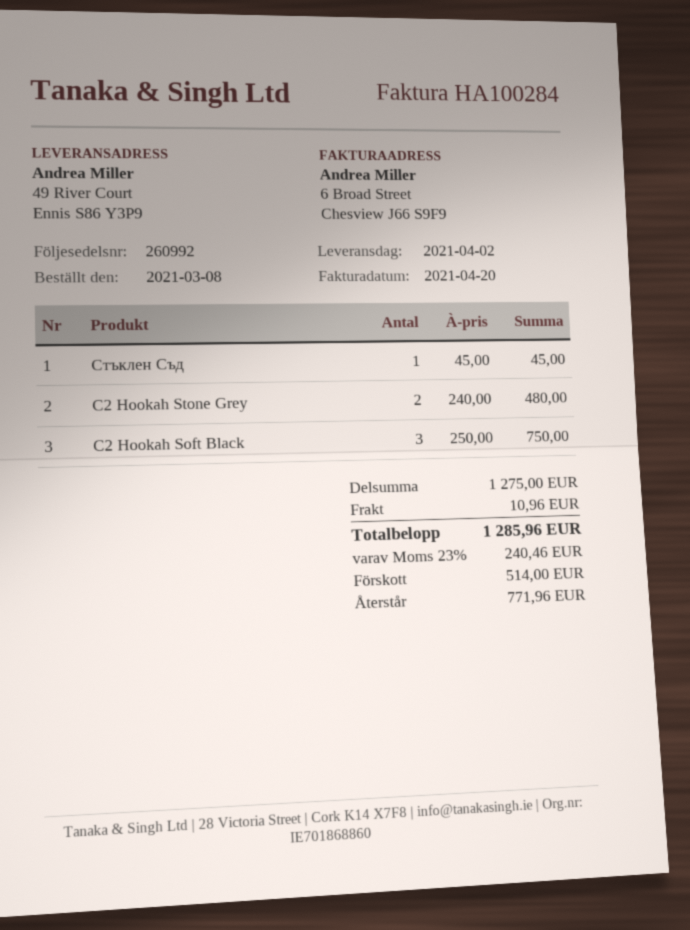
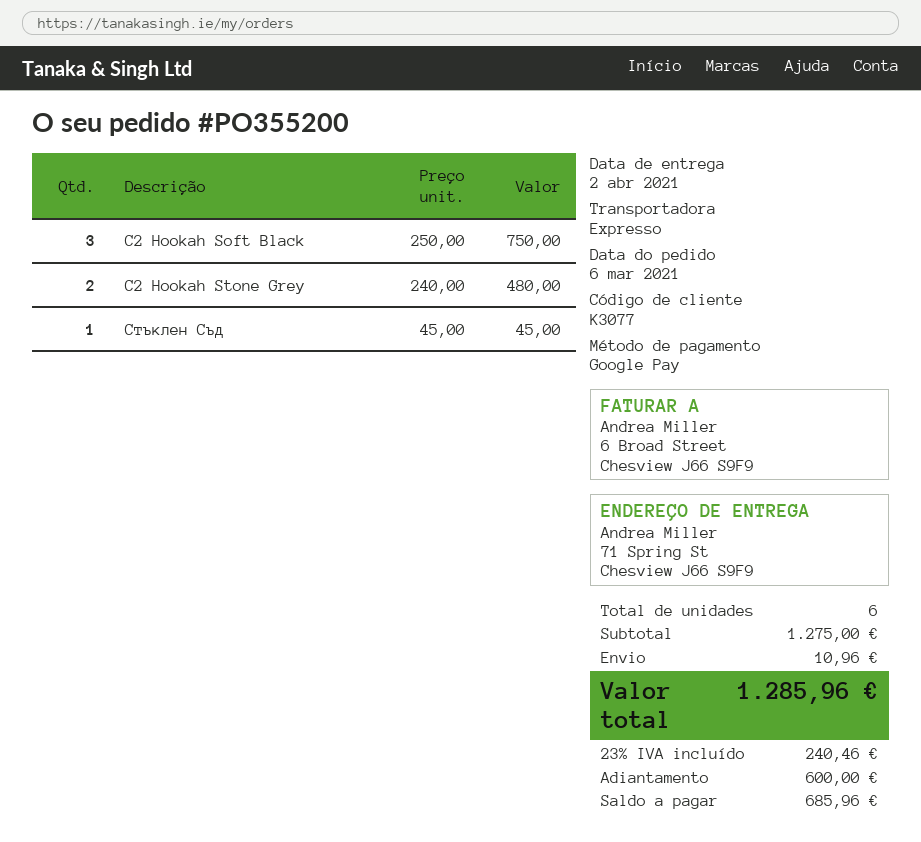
order date: 2021-03-08 -> 2021-03-06
ship to: 49 River Court, Ennis S86 Y3P9 -> 71 Spring St, Chesview J66 S9F9
deposit: 514.00 -> 600.00
balance: 771.96 -> 685.96

